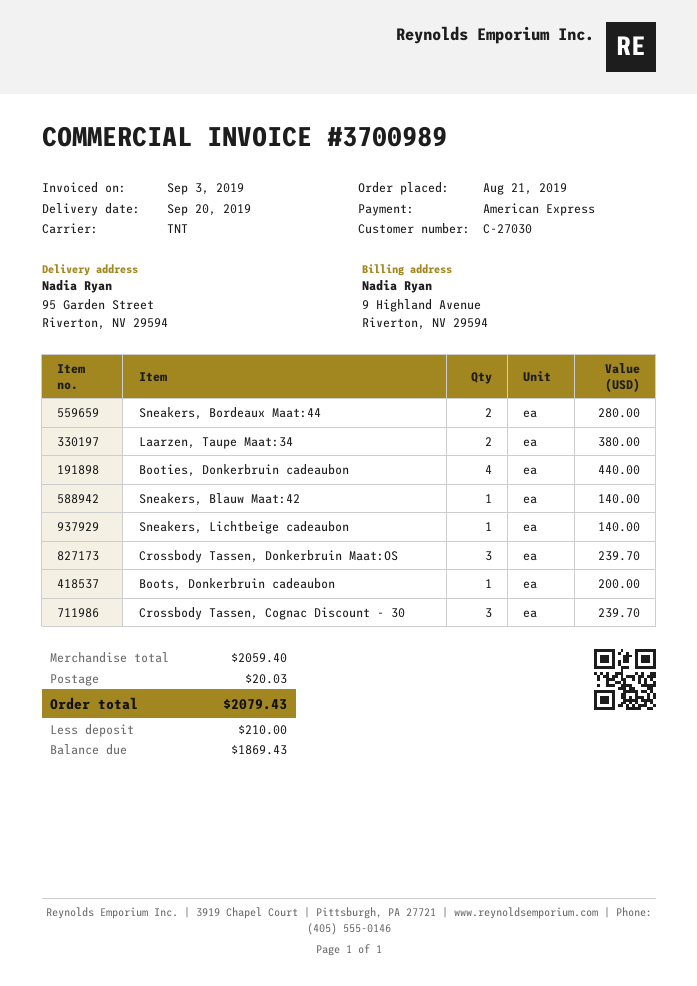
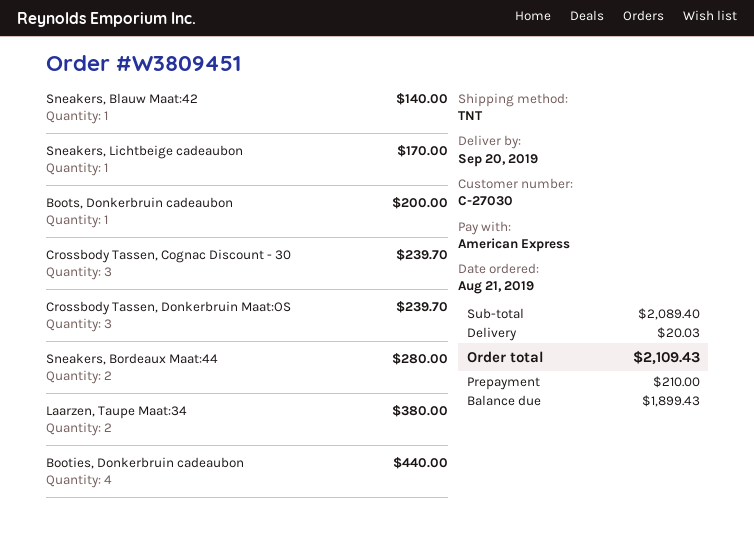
Sneakers, Lichtbeige cadeaubon: 1 for 140.00 -> 1 for 170.00
subtotal: 2059.40 -> 2089.40
total: 2079.43 -> 2109.43
balance: 1869.43 -> 1899.43

